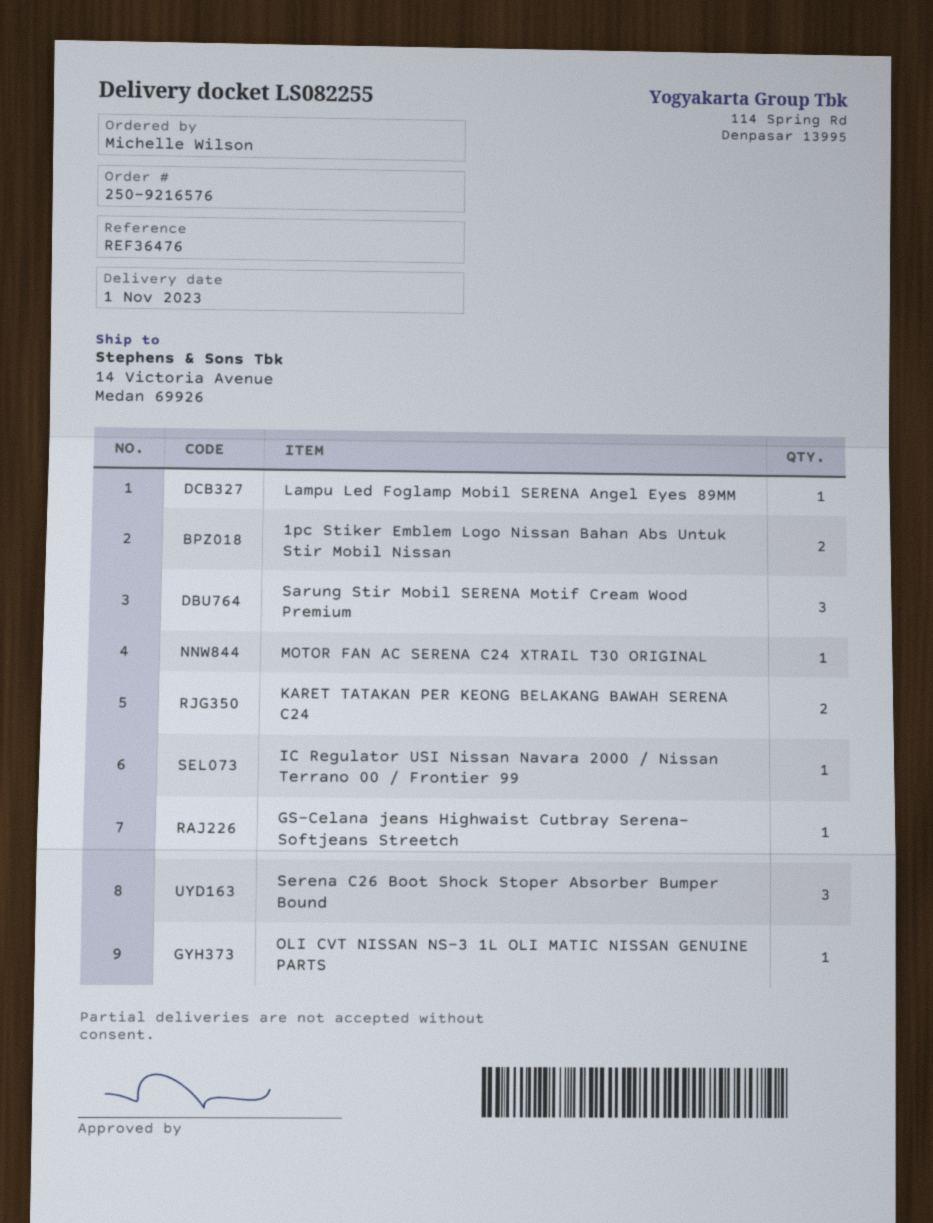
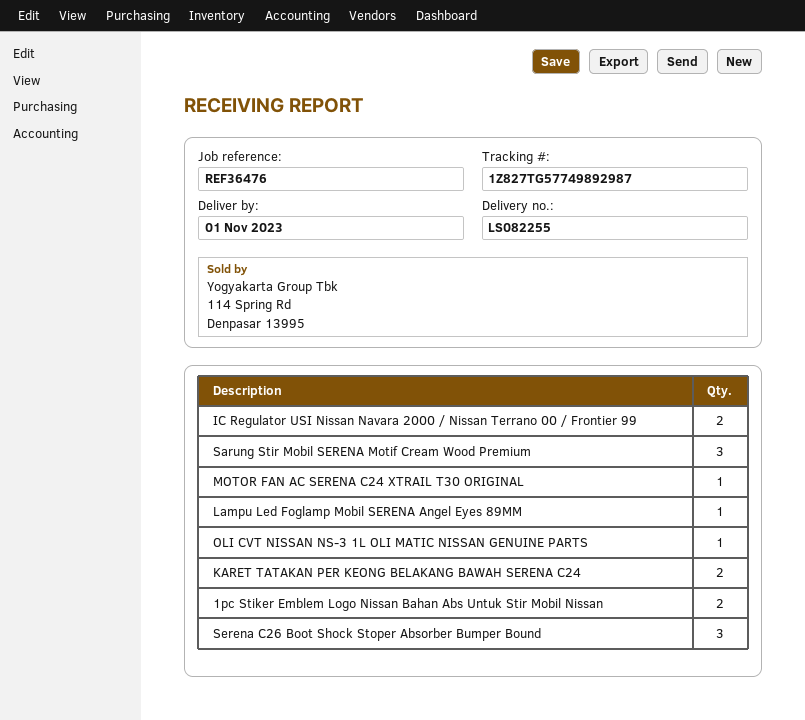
IC Regulator USI Nissan Navara 2000 / Nissan Terrano 00 / Frontier 99: 1 -> 2
GS-Celana jeans Highwaist Cutbray Serena- Softjeans Streetch: 1 -> none

